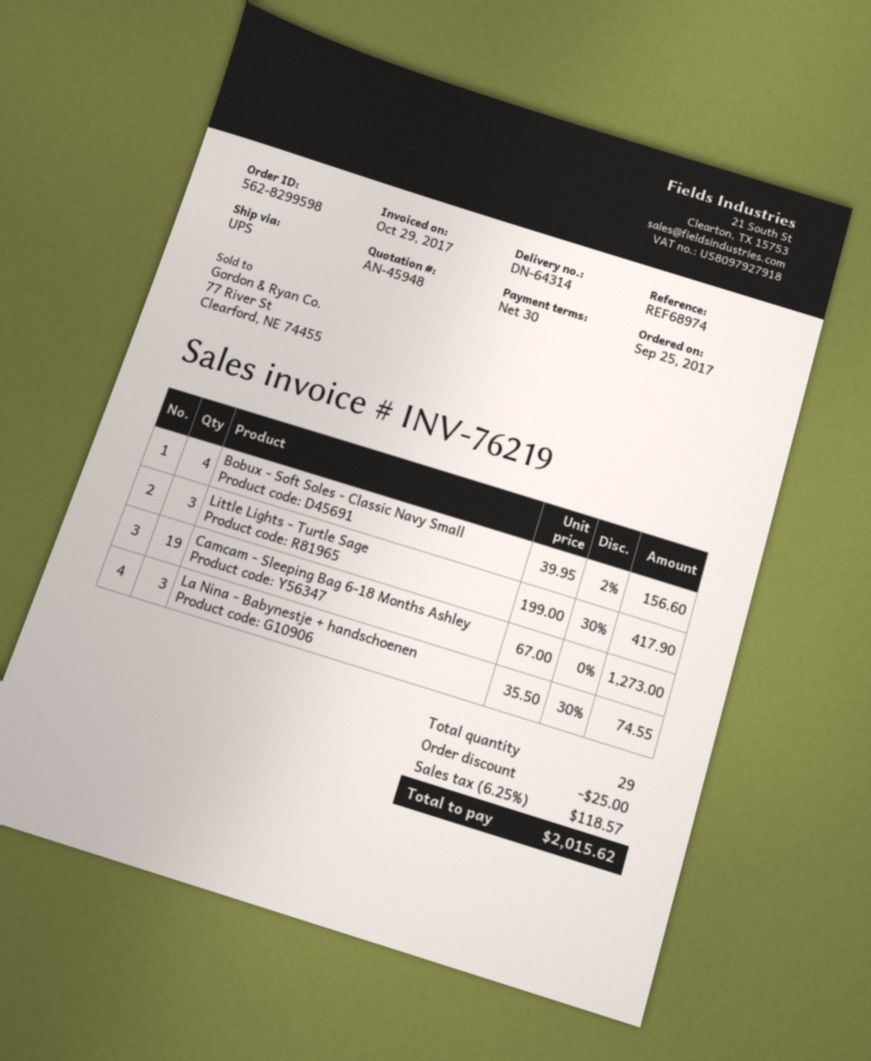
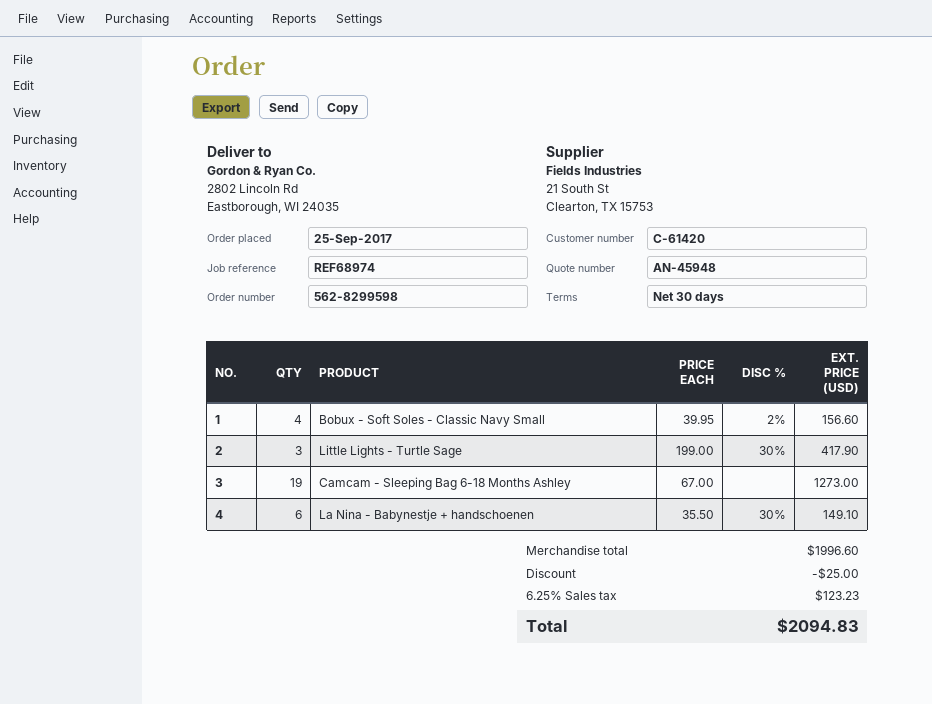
La Nina - Babynestje + handschoenen: 3 x 35.50 - 30% = 74.55 -> 6 x 35.50 - 30% = 149.10
tax: 6.25% = 118.57 -> 6.25% = 123.23
total: 2015.62 -> 2094.83

